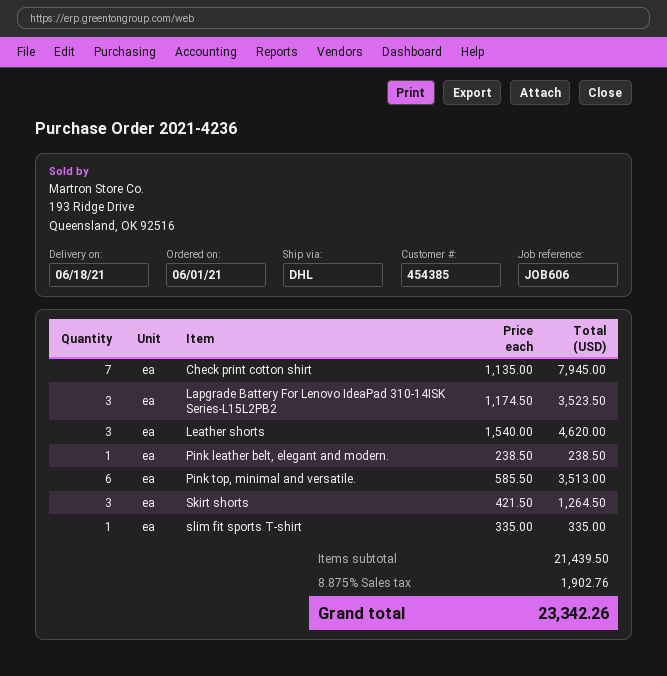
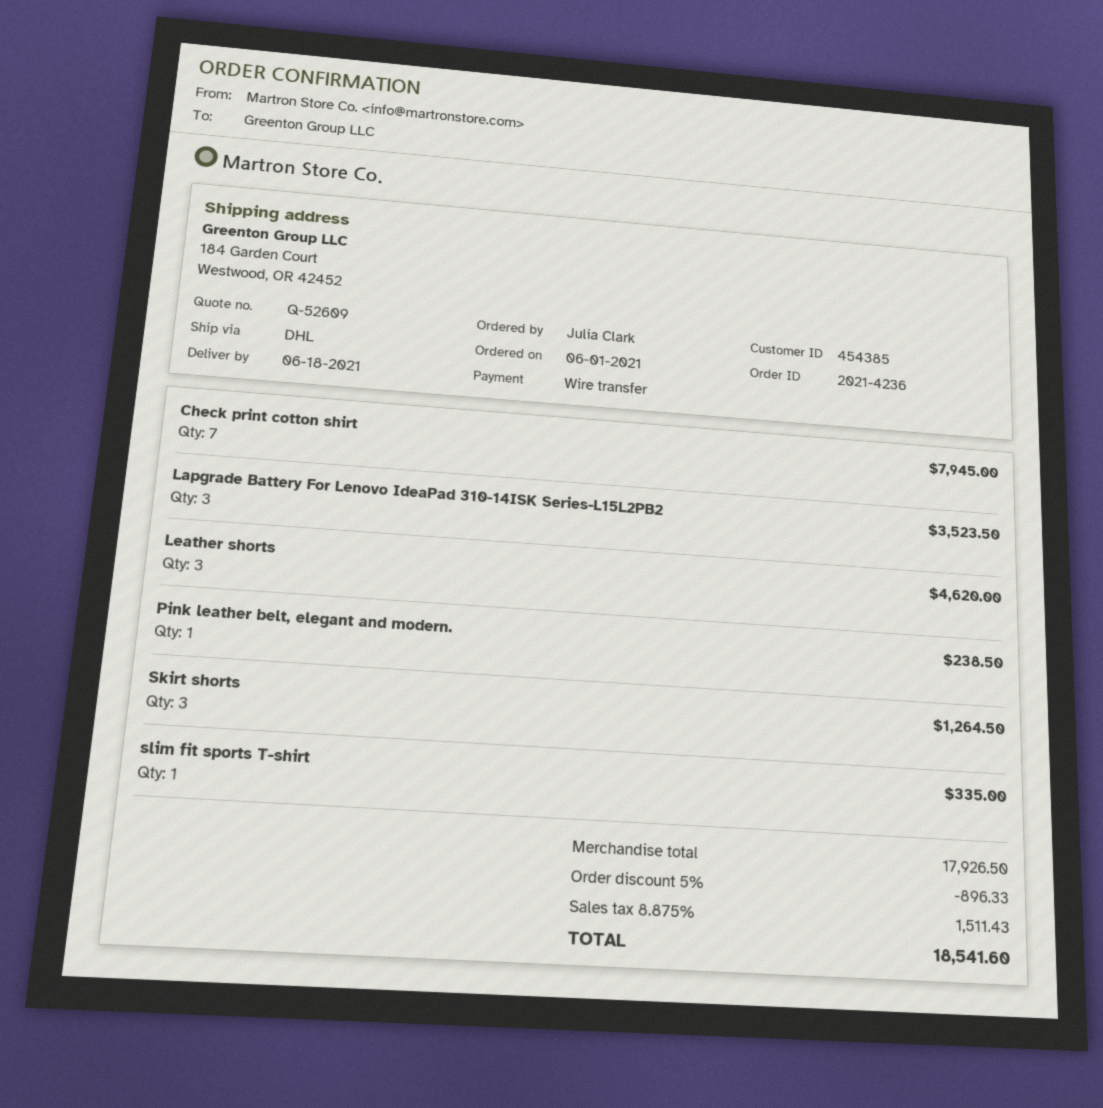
Pink top, minimal and versatile.: 6 for 3513.00 -> none
subtotal: 21439.50 -> 17926.50
discount: none -> 5% = 896.33
tax: 8.875% = 1902.76 -> 8.875% = 1511.43
total: 23342.26 -> 18541.60

